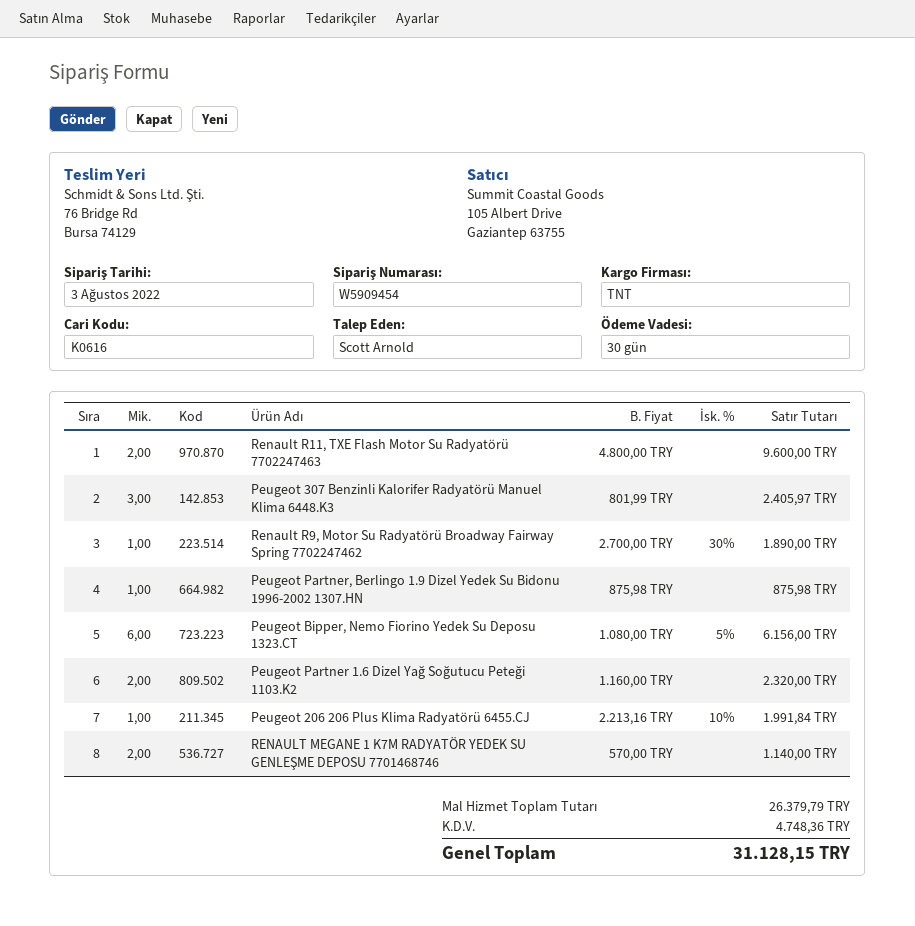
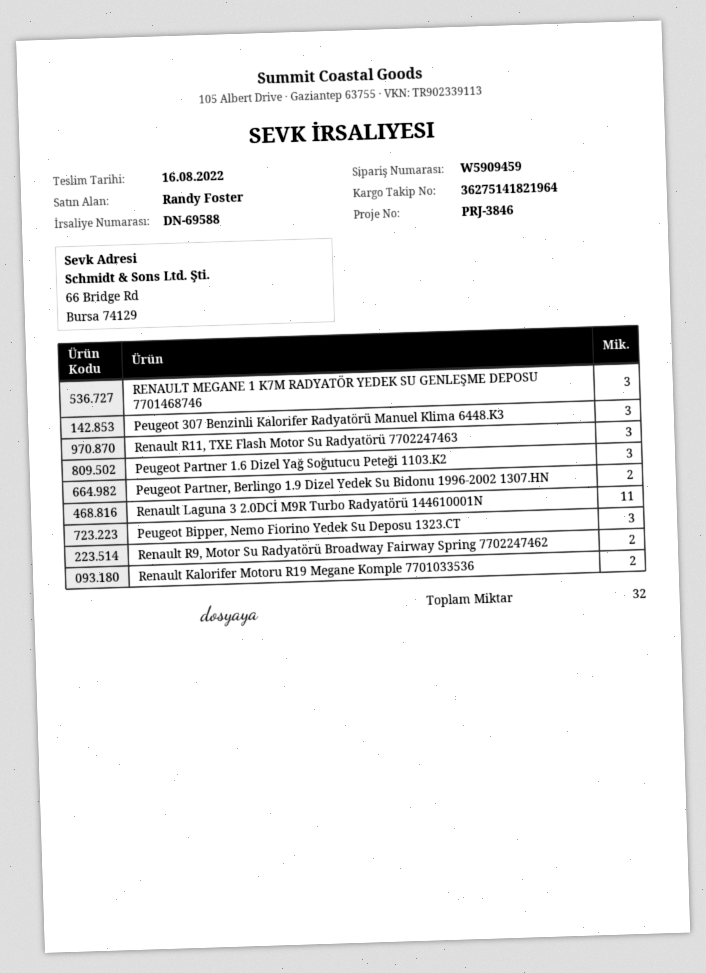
order number: W5909454 -> W5909459
ordered by: Scott Arnold -> Randy Foster
ship to: 76 Bridge Rd, Bursa 74129 -> 66 Bridge Rd, Bursa 74129
Renault R11, TXE Flash Motor Su Radyatörü 7702247463: 2 -> 3
Renault R9, Motor Su Radyatörü Broadway Fairway Spring 7702247462: 1 -> 2
Peugeot Partner, Berlingo 1.9 Dizel Yedek Su Bidonu 1996-2002 1307.HN: 1 -> 2
Peugeot Bipper, Nemo Fiorino Yedek Su Deposu 1323.CT: 6 -> 3
Peugeot Partner 1.6 Dizel Yağ Soğutucu Peteği 1103.K2: 2 -> 3
Peugeot 206 206 Plus Klima Radyatörü 6455.CJ: 1 -> none
RENAULT MEGANE 1 K7M RADYATÖR YEDEK SU GENLEŞME DEPOSU 7701468746: 2 -> 3
Renault Laguna 3 2.0DCİ M9R Turbo Radyatörü 144610001N: none -> 11
Renault Kalorifer Motoru R19 Megane Komple 7701033536: none -> 2

